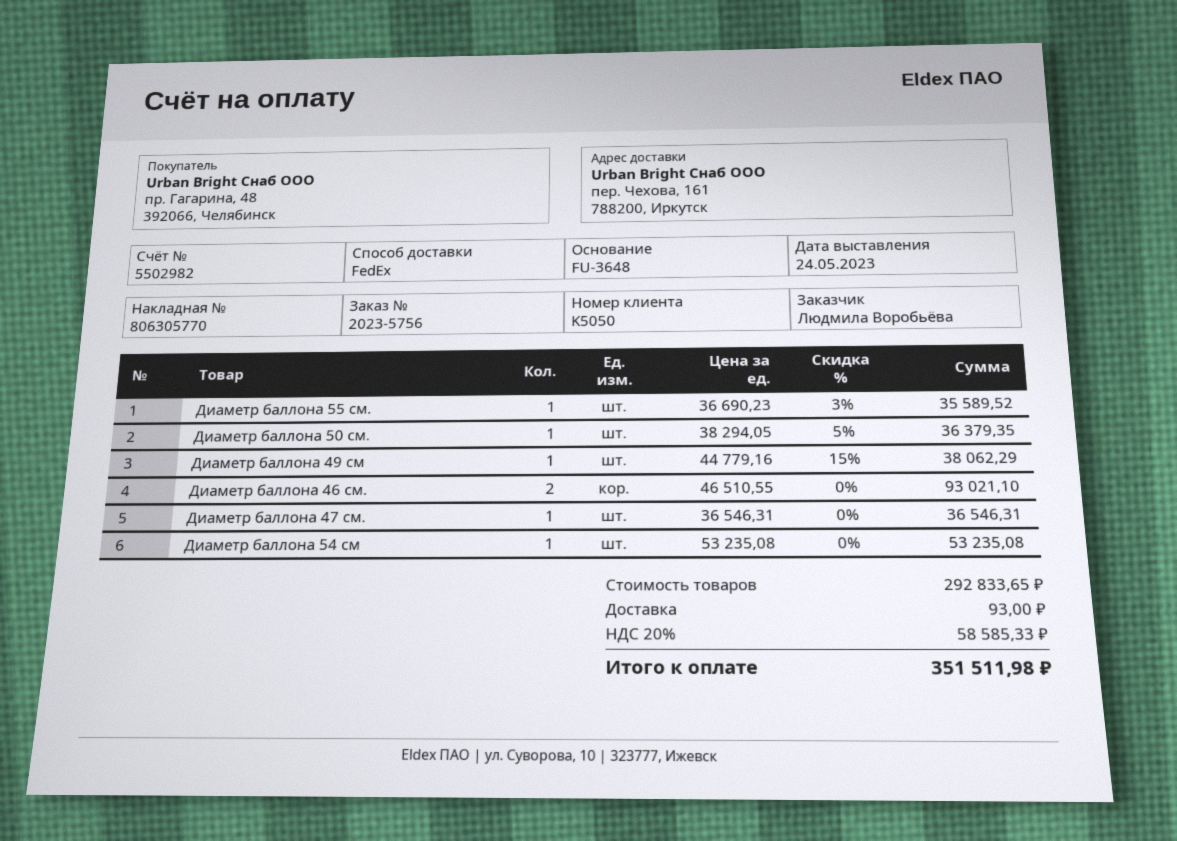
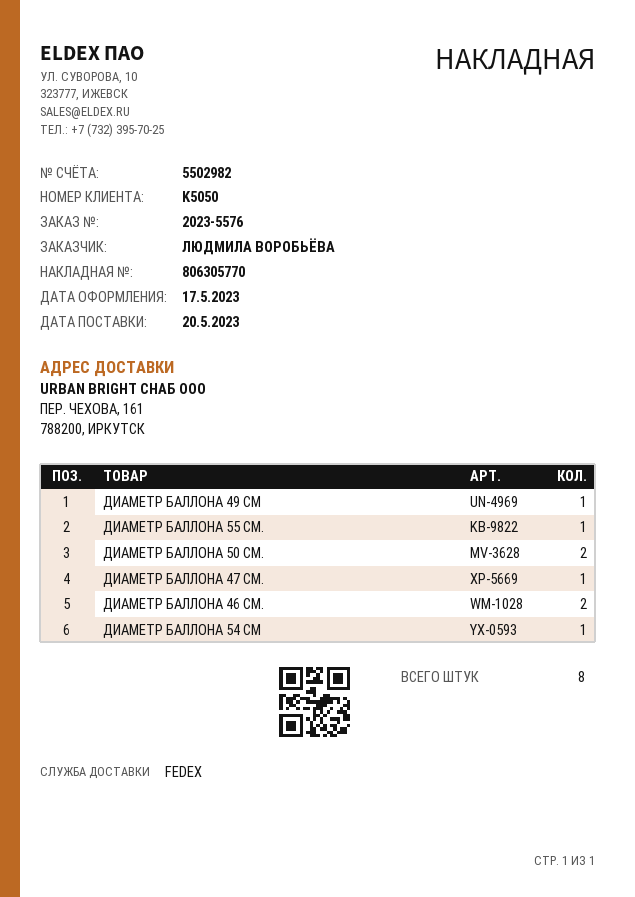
order number: 2023-5756 -> 2023-5576
Диаметр баллона 50 см.: 1 -> 2

